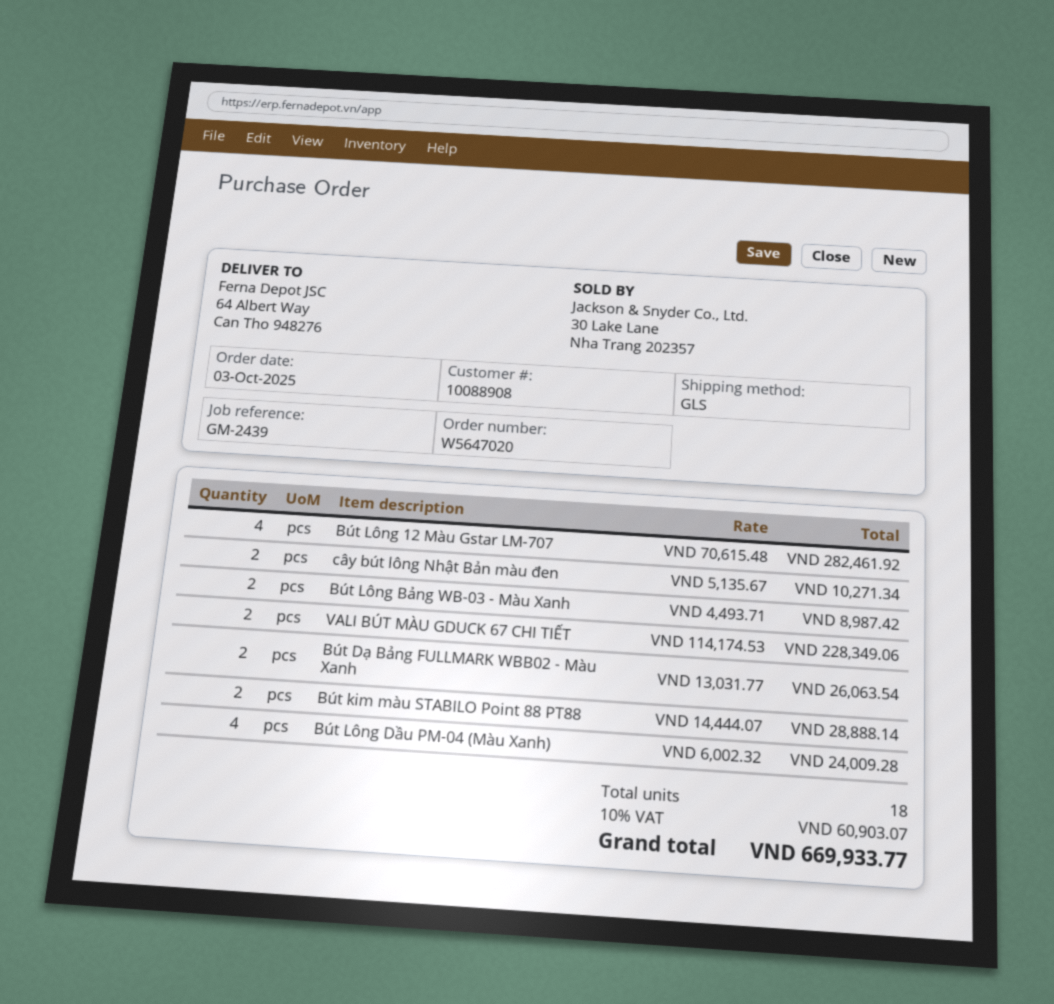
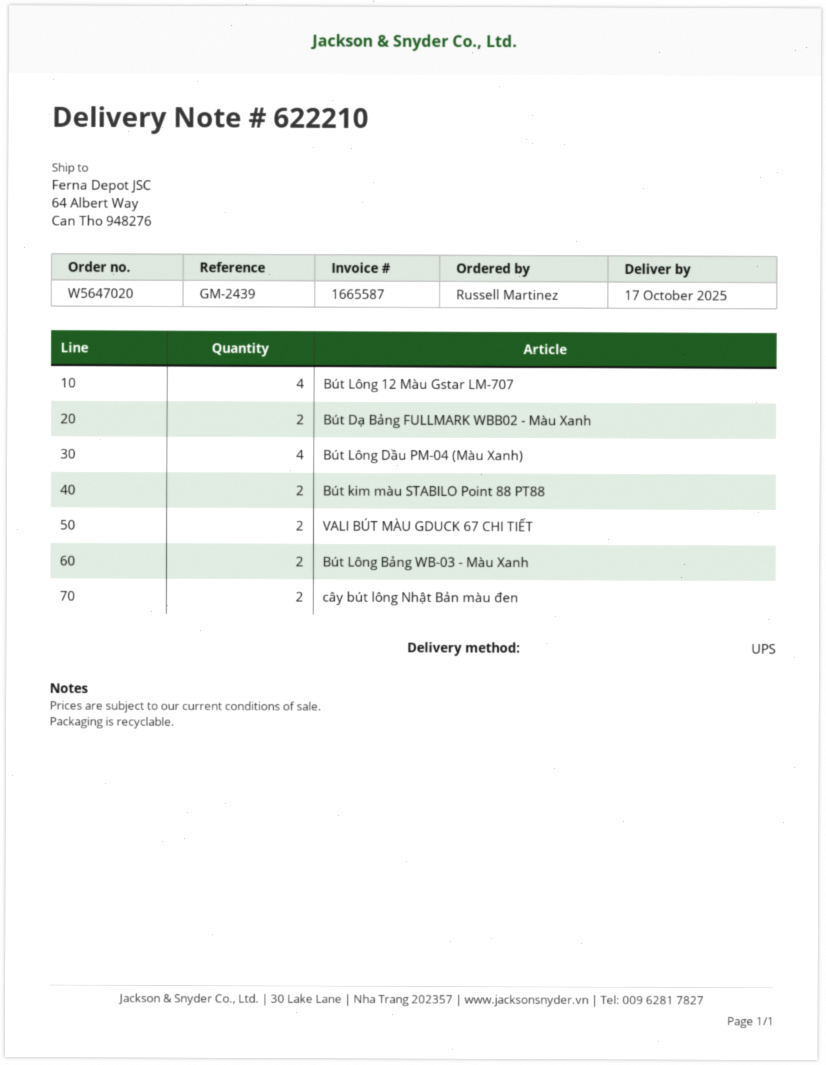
shipping method: GLS -> UPS

